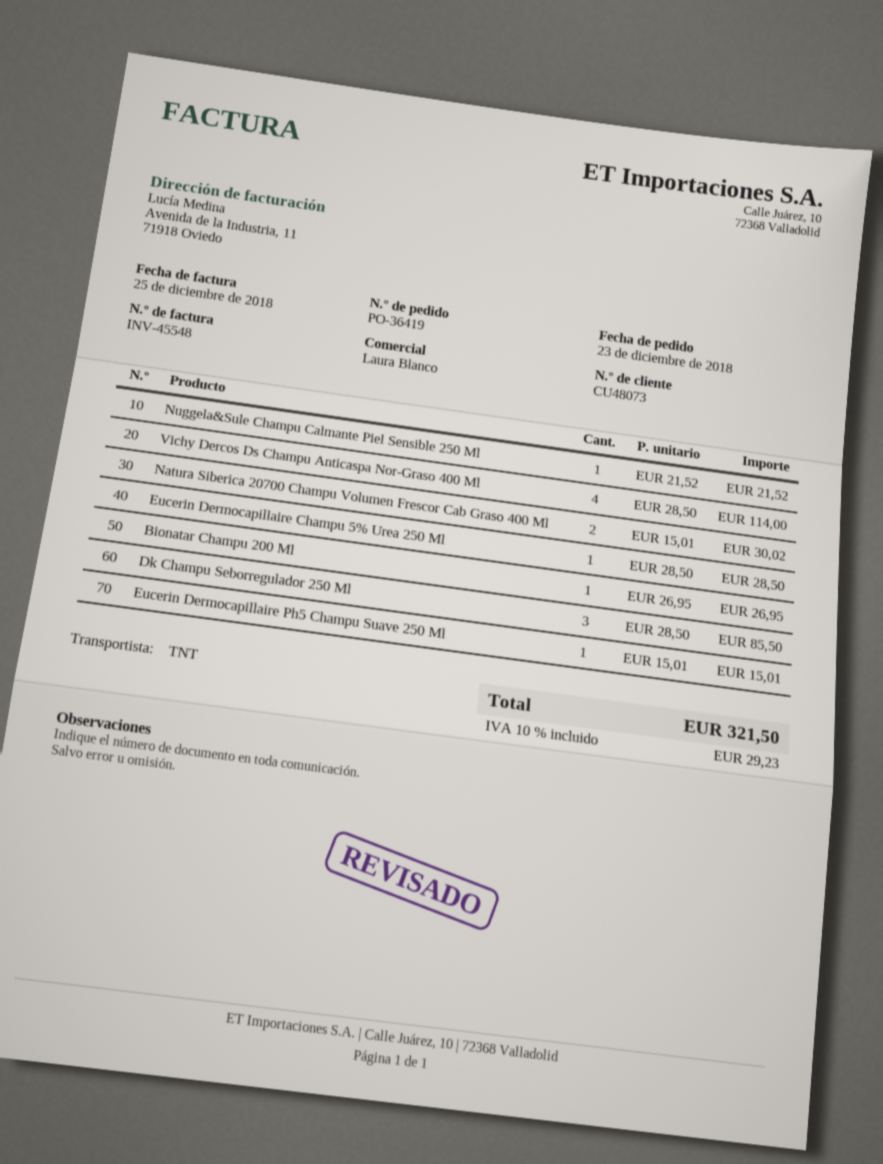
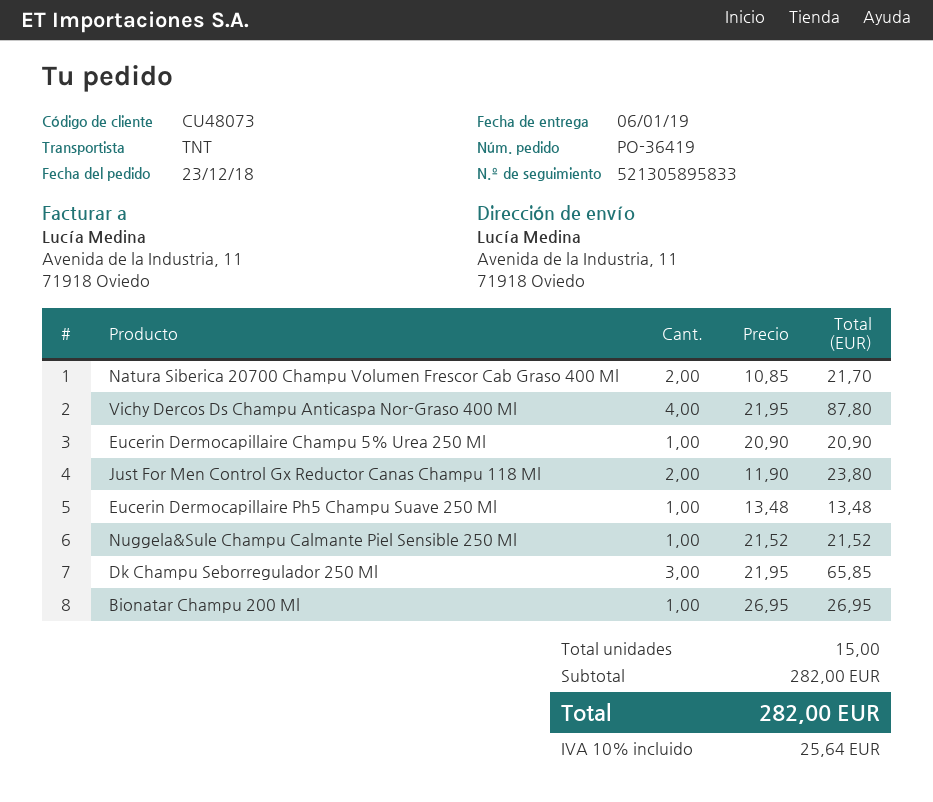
Vichy Dercos Ds Champu Anticaspa Nor-Graso 400 Ml: 4 x 28.50 = 114.00 -> 4 x 21.95 = 87.80
Natura Siberica 20700 Champu Volumen Frescor Cab Graso 400 Ml: 2 x 15.01 = 30.02 -> 2 x 10.85 = 21.70
Eucerin Dermocapillaire Champu 5% Urea 250 Ml: 1 x 28.50 = 28.50 -> 1 x 20.90 = 20.90
Dk Champu Seborregulador 250 Ml: 3 x 28.50 = 85.50 -> 3 x 21.95 = 65.85
Eucerin Dermocapillaire Ph5 Champu Suave 250 Ml: 1 x 15.01 = 15.01 -> 1 x 13.48 = 13.48
Just For Men Control Gx Reductor Canas Champu 118 Ml: none -> 2 x 11.90 = 23.80
tax: 10% = 29.23 -> 10% = 25.64
total: 321.50 -> 282.00

